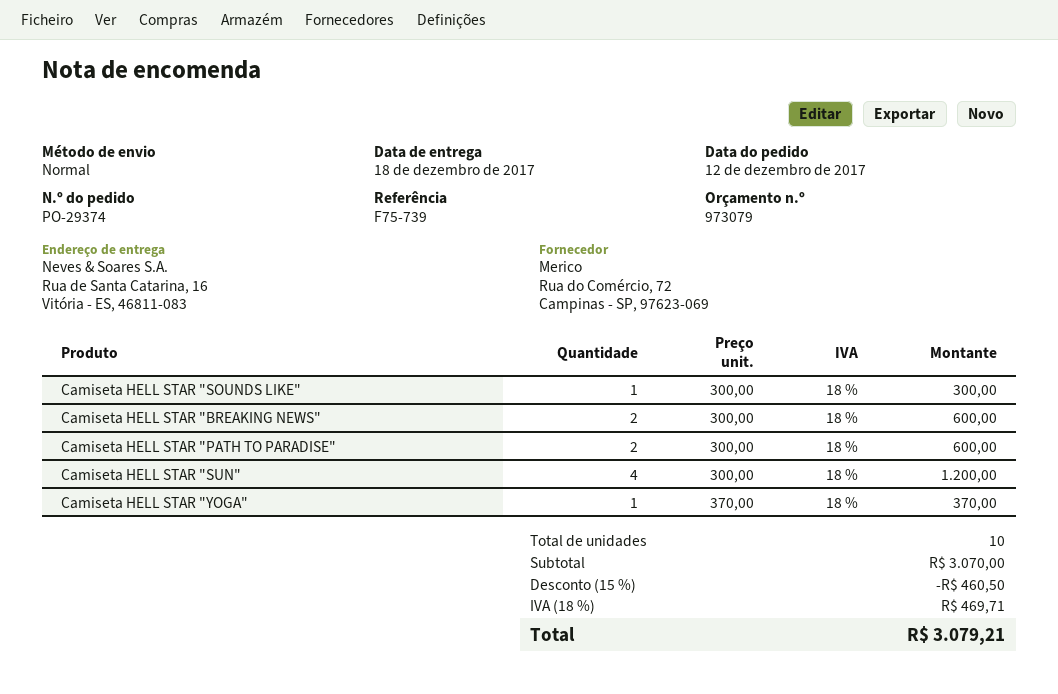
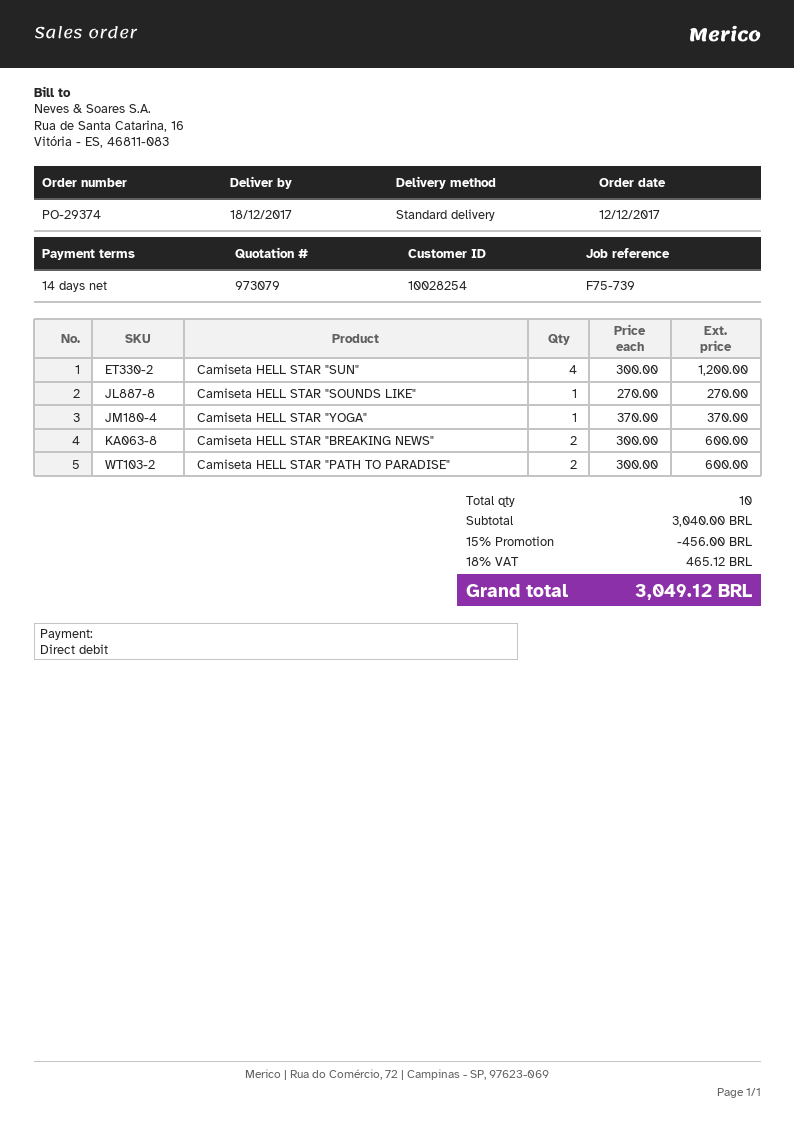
Camiseta HELL STAR "SOUNDS LIKE": 1 x 300.00 = 300.00 -> 1 x 270.00 = 270.00
subtotal: 3070.00 -> 3040.00
discount: 15% = 460.50 -> 15% = 456.00
tax: 18% = 469.71 -> 18% = 465.12
total: 3079.21 -> 3049.12

